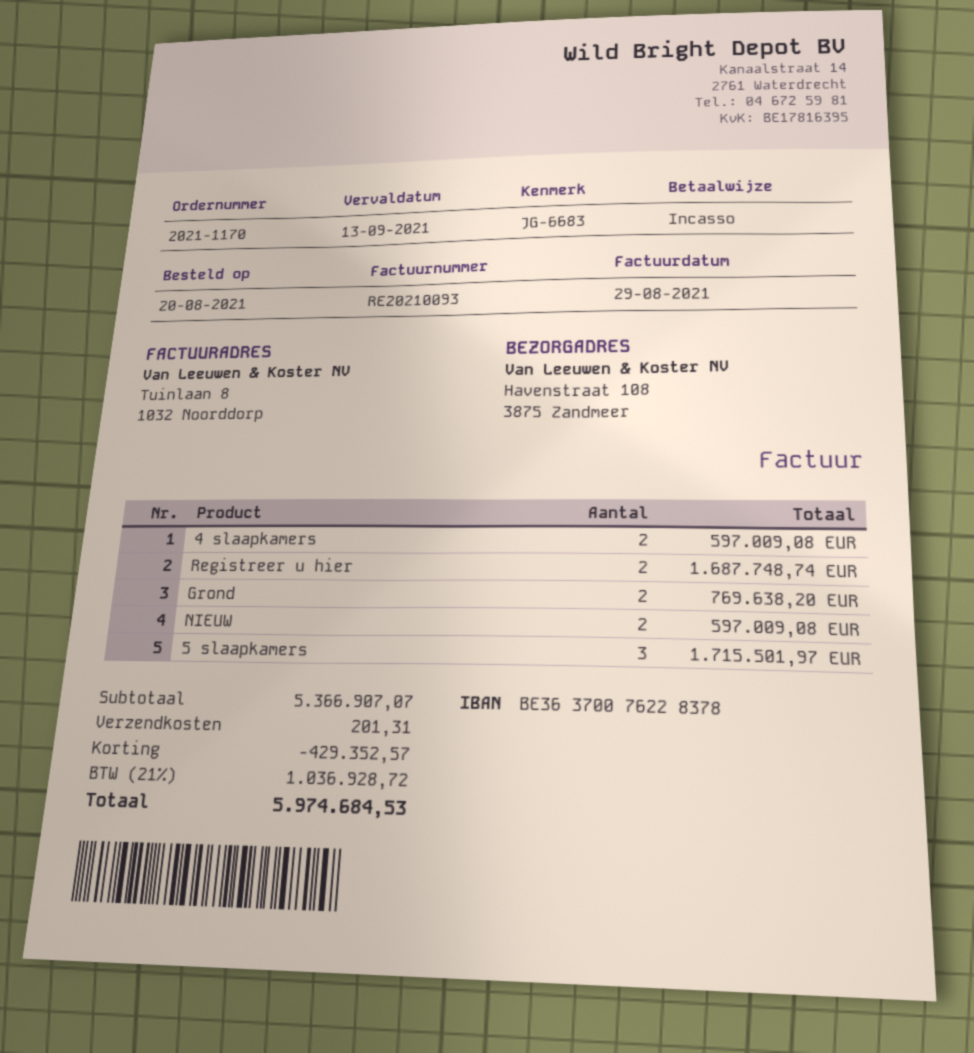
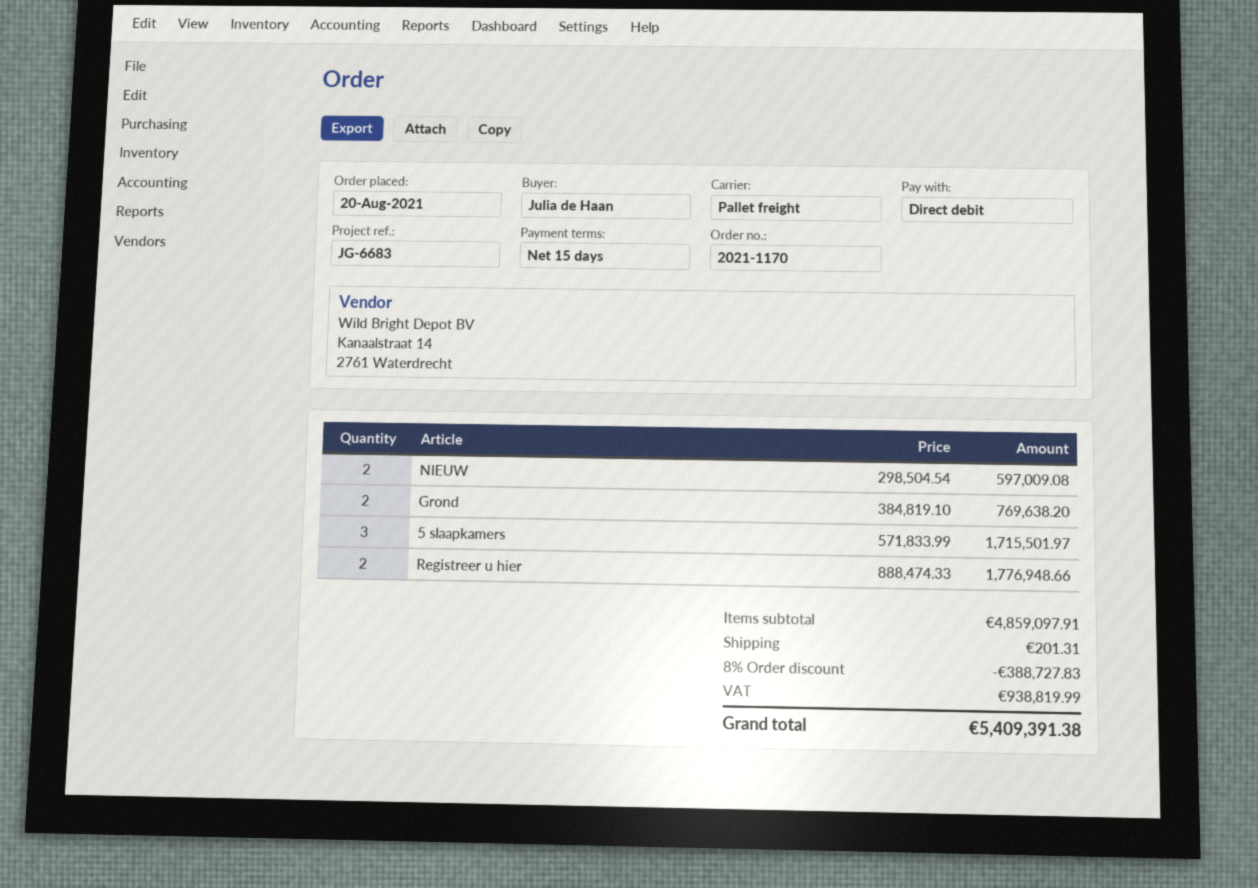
4 slaapkamers: 2 for 597009.08 -> none
Registreer u hier: 2 for 1687748.74 -> 2 for 1776948.66
subtotal: 5366907.07 -> 4859097.91
discount: 429352.57 -> 388727.83
tax: 1036928.72 -> 938819.99
total: 5974684.53 -> 5409391.38

